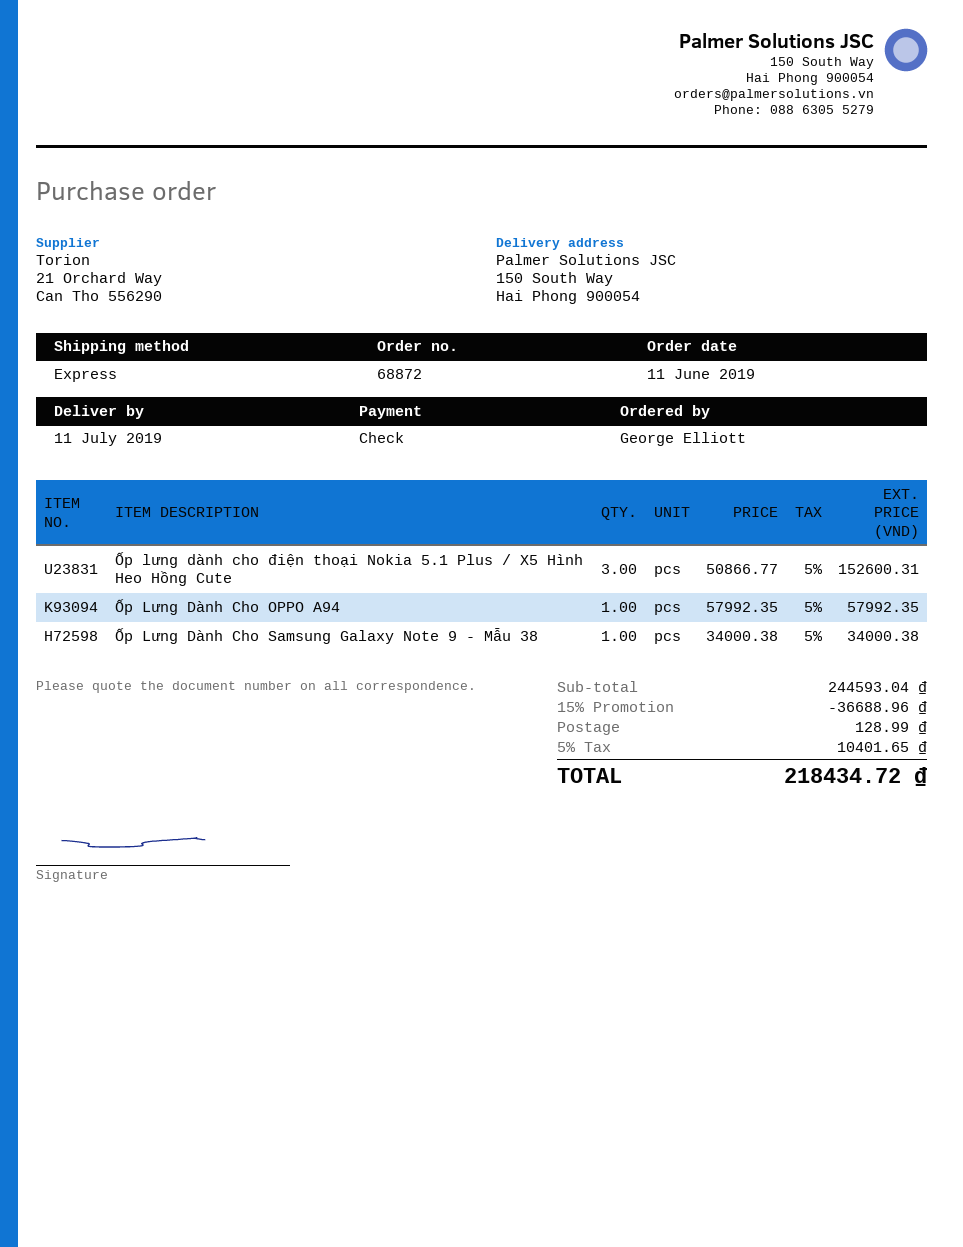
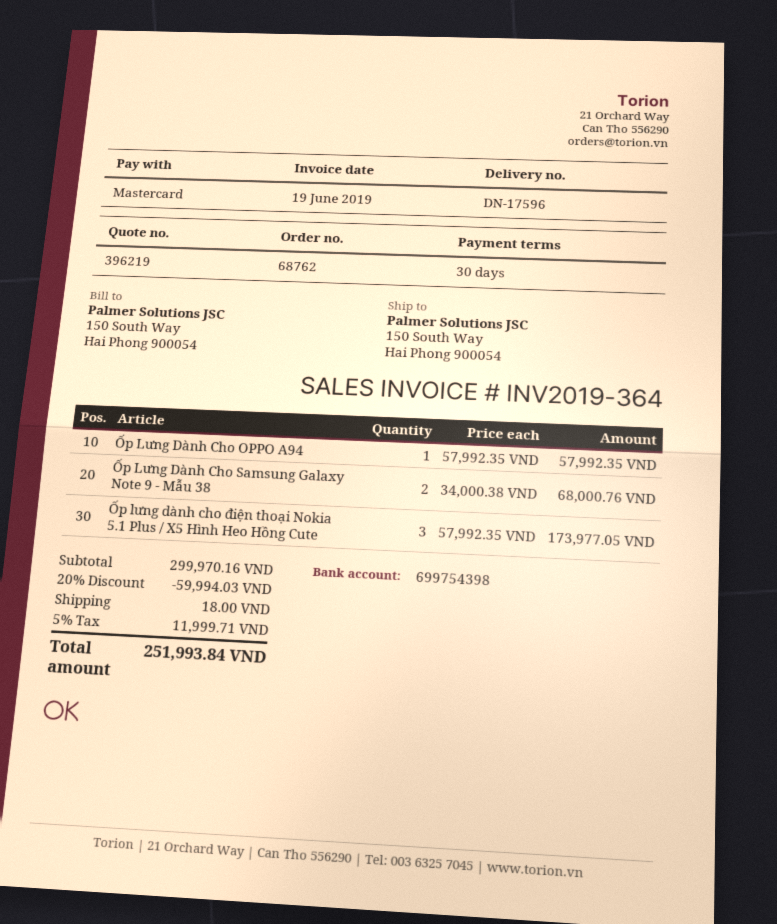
order number: 68872 -> 68762
payment method: cheque -> Mastercard
Ốp lưng dành cho điện thoại Nokia 5.1 Plus / X5 Hình Heo Hồng Cute: 3 x 50866.77 = 152600.31 -> 3 x 57992.35 = 173977.05
Ốp Lưng Dành Cho Samsung Galaxy Note 9 - Mẫu 38: 1 x 34000.38 = 34000.38 -> 2 x 34000.38 = 68000.76
subtotal: 244593.04 -> 299970.16
discount: 15% = 36688.96 -> 20% = 59994.03
shipping: 128.99 -> 18.00
tax: 5% = 10401.65 -> 5% = 11999.71
total: 218434.72 -> 251993.84

